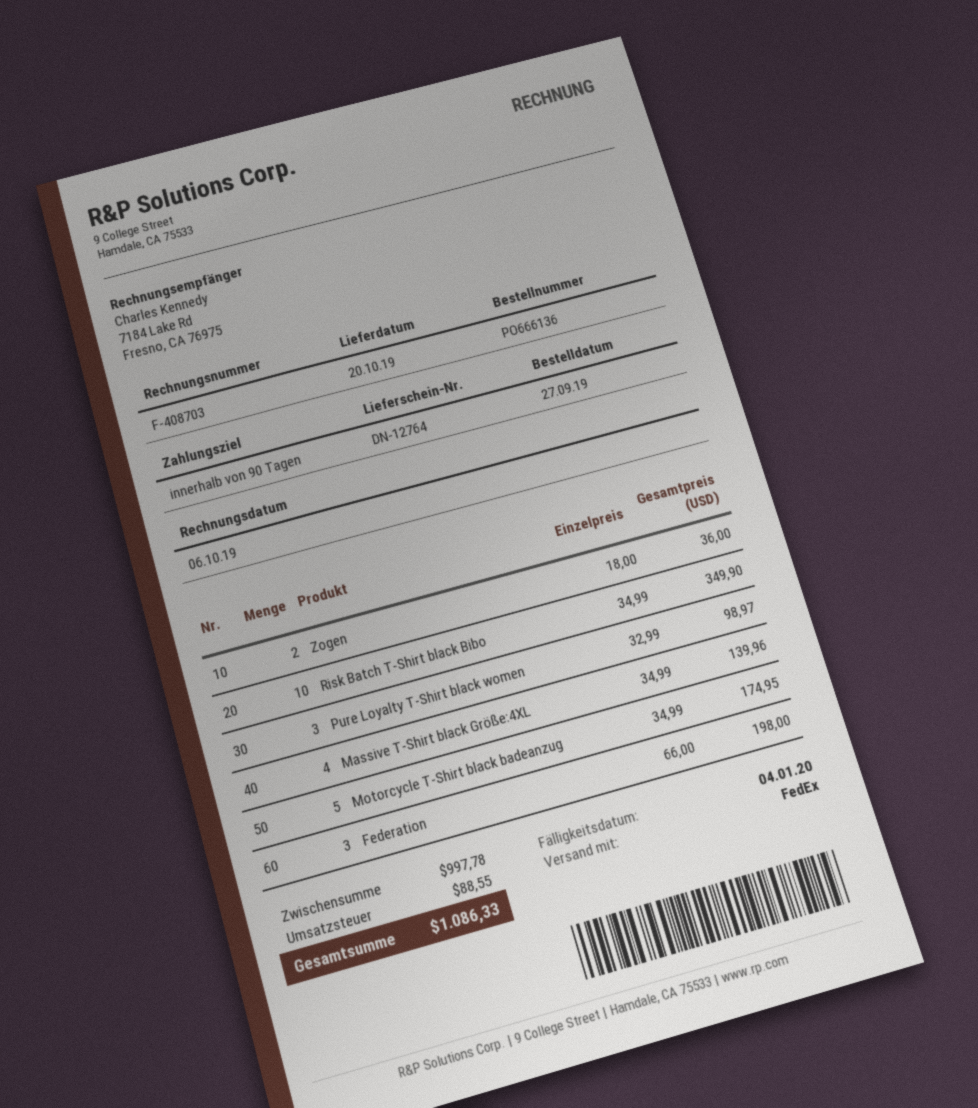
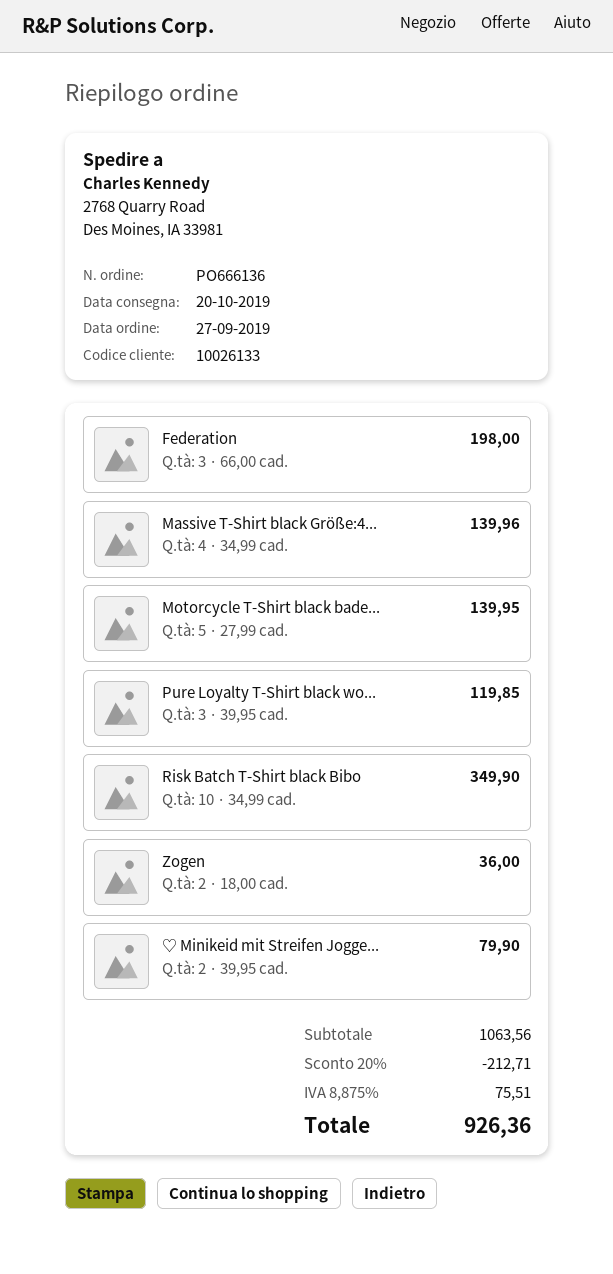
Pure Loyalty T-Shirt black women: 3 x 32.99 = 98.97 -> 3 x 39.95 = 119.85
Motorcycle T-Shirt black badeanzug: 5 x 34.99 = 174.95 -> 5 x 27.99 = 139.95
♡ Minikeid mit Streifen Jogge...: none -> 2 x 39.95 = 79.90
subtotal: 997.78 -> 1063.56
discount: none -> 20% = 212.71
tax: 88.55 -> 75.51
total: 1086.33 -> 926.36

